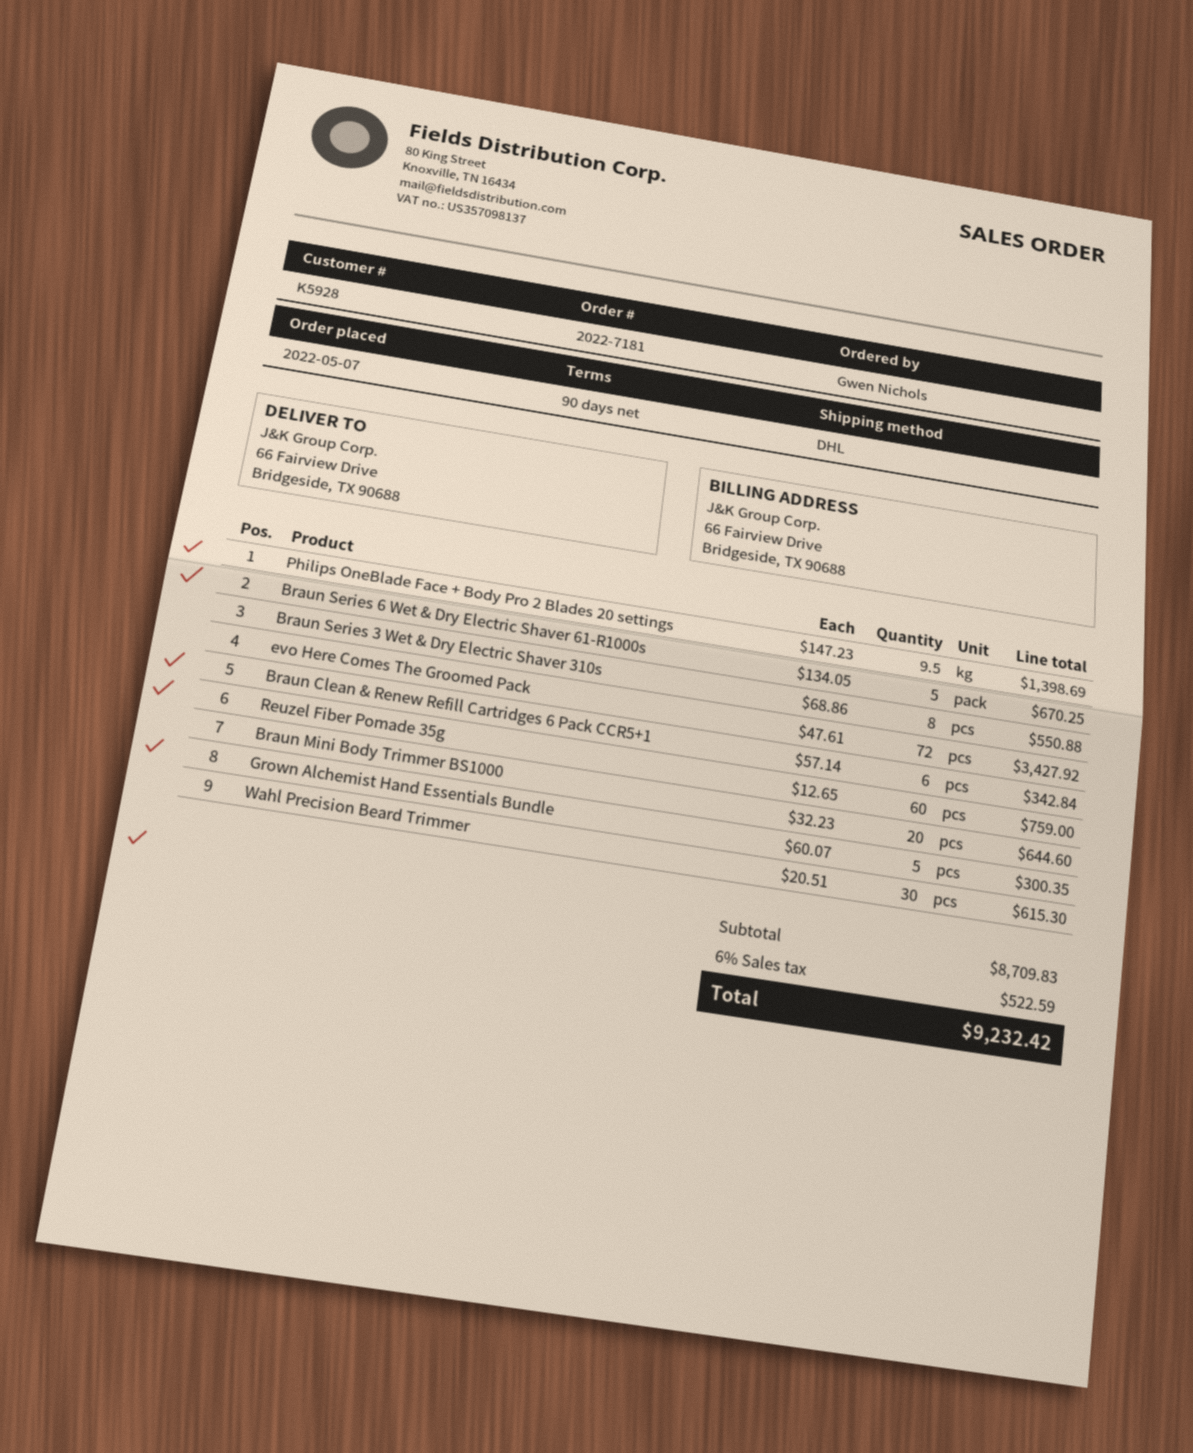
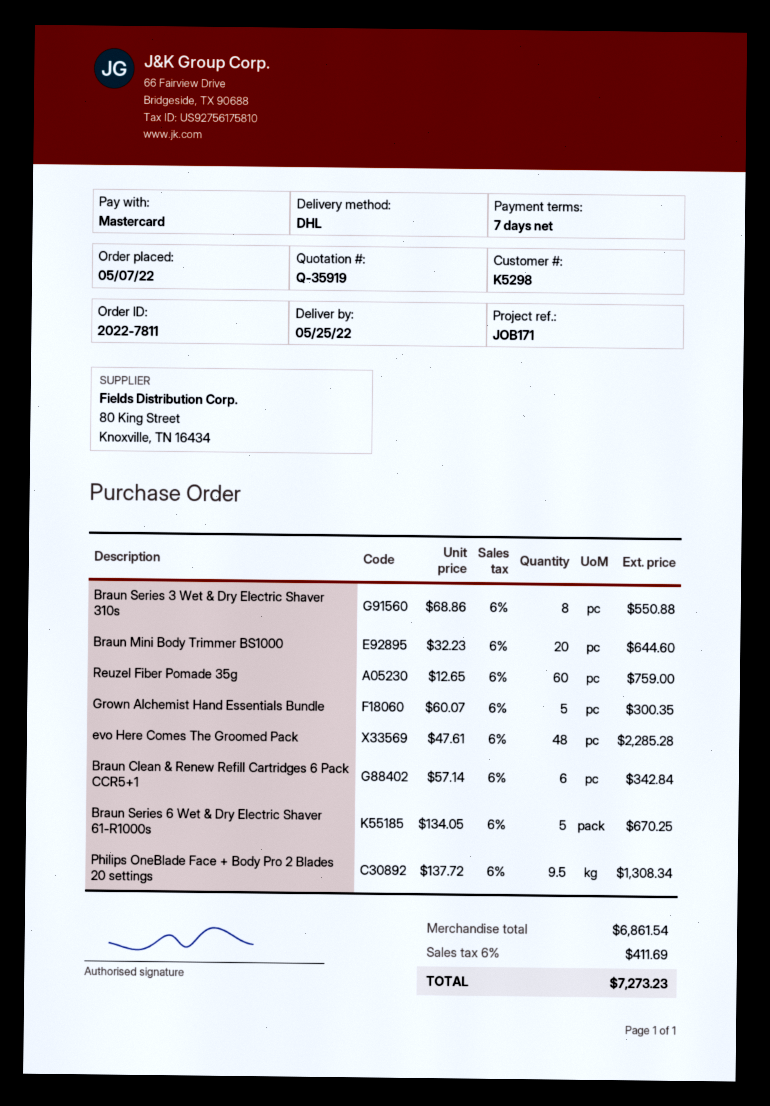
order number: 2022-7181 -> 2022-7811
payment terms: 90 days -> 7 days
customer number: K5928 -> K5298
Philips OneBlade Face + Body Pro 2 Blades 20 settings: 9.5 x 147.23 = 1398.69 -> 9.5 x 137.72 = 1308.34
evo Here Comes The Groomed Pack: 72 x 47.61 = 3427.92 -> 48 x 47.61 = 2285.28
Wahl Precision Beard Trimmer: 30 x 20.51 = 615.30 -> none
subtotal: 8709.83 -> 6861.54
tax: 6% = 522.59 -> 6% = 411.69
total: 9232.42 -> 7273.23

